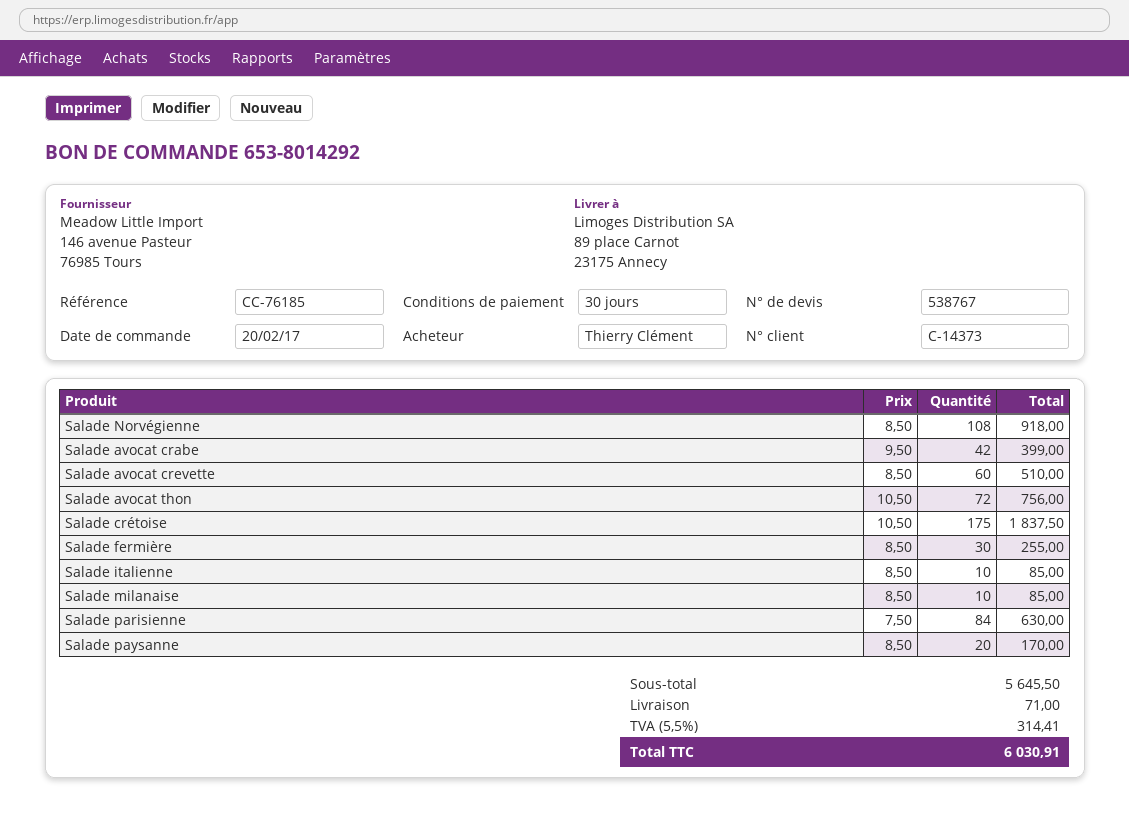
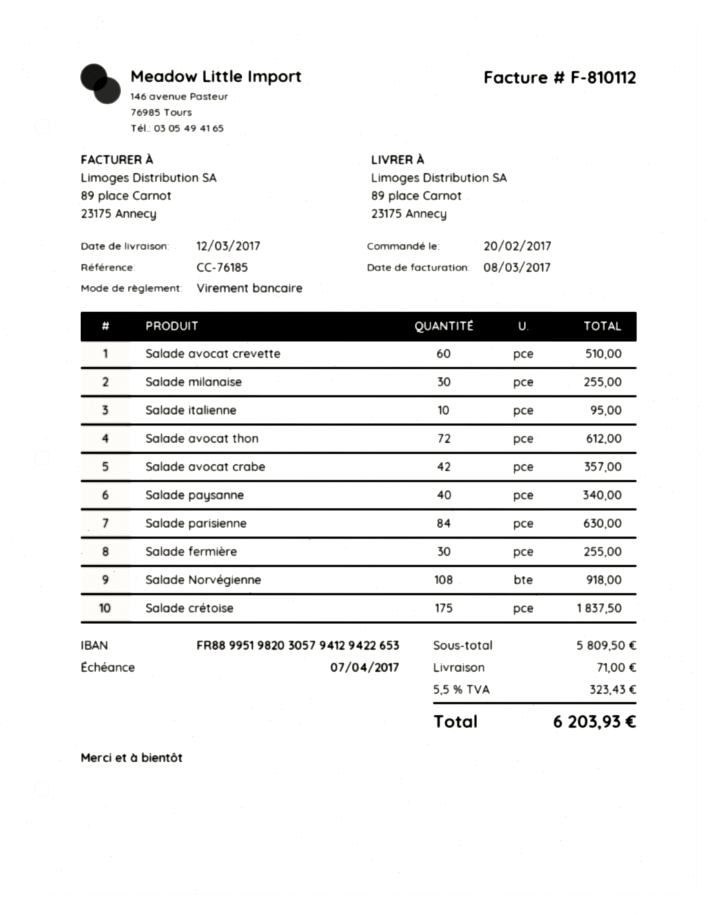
Salade avocat crabe: 42 for 399.00 -> 42 for 357.00
Salade avocat thon: 72 for 756.00 -> 72 for 612.00
Salade italienne: 10 for 85.00 -> 10 for 95.00
Salade milanaise: 10 for 85.00 -> 30 for 255.00
Salade paysanne: 20 for 170.00 -> 40 for 340.00
subtotal: 5645.50 -> 5809.50
tax: 5.5% = 314.41 -> 5.5% = 323.43
total: 6030.91 -> 6203.93

